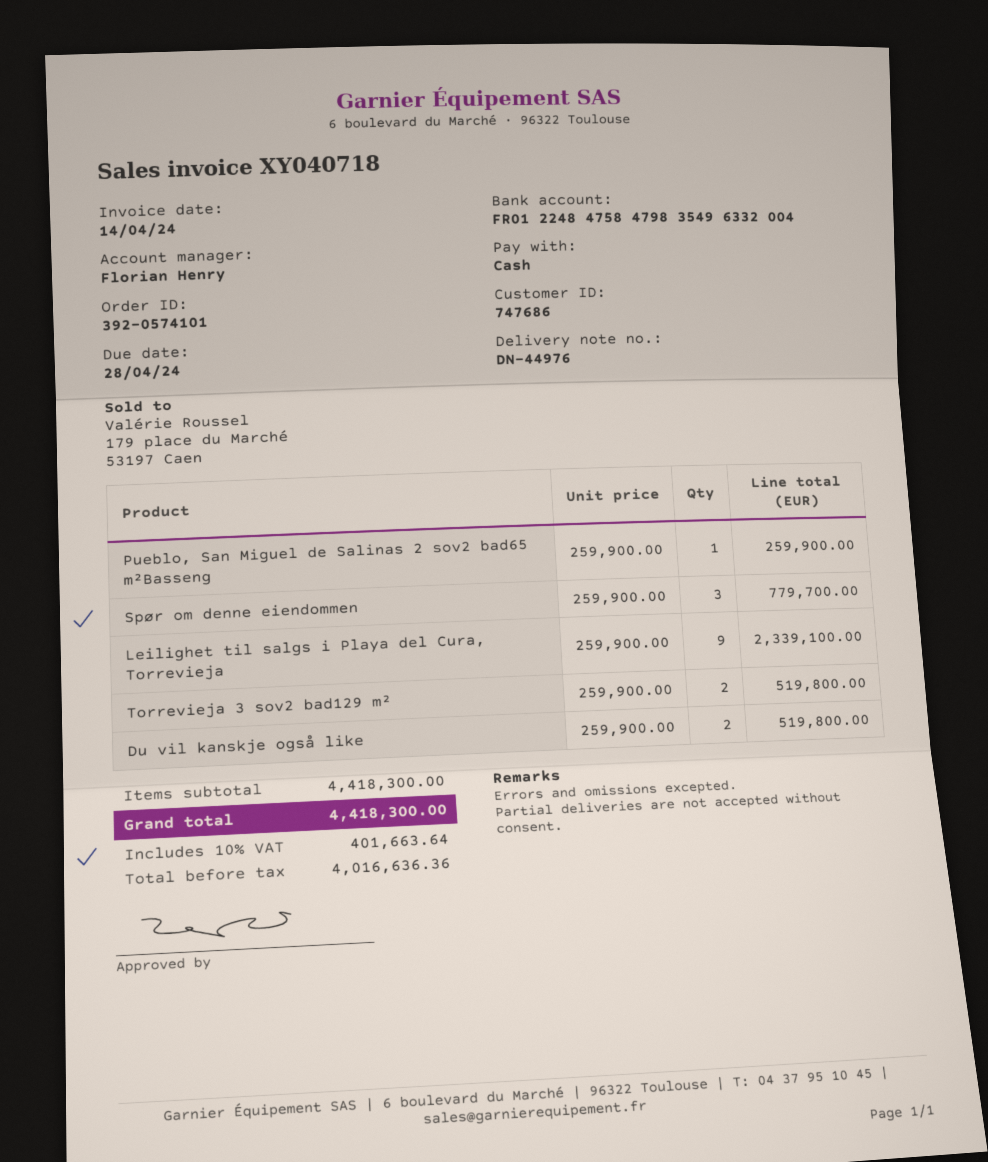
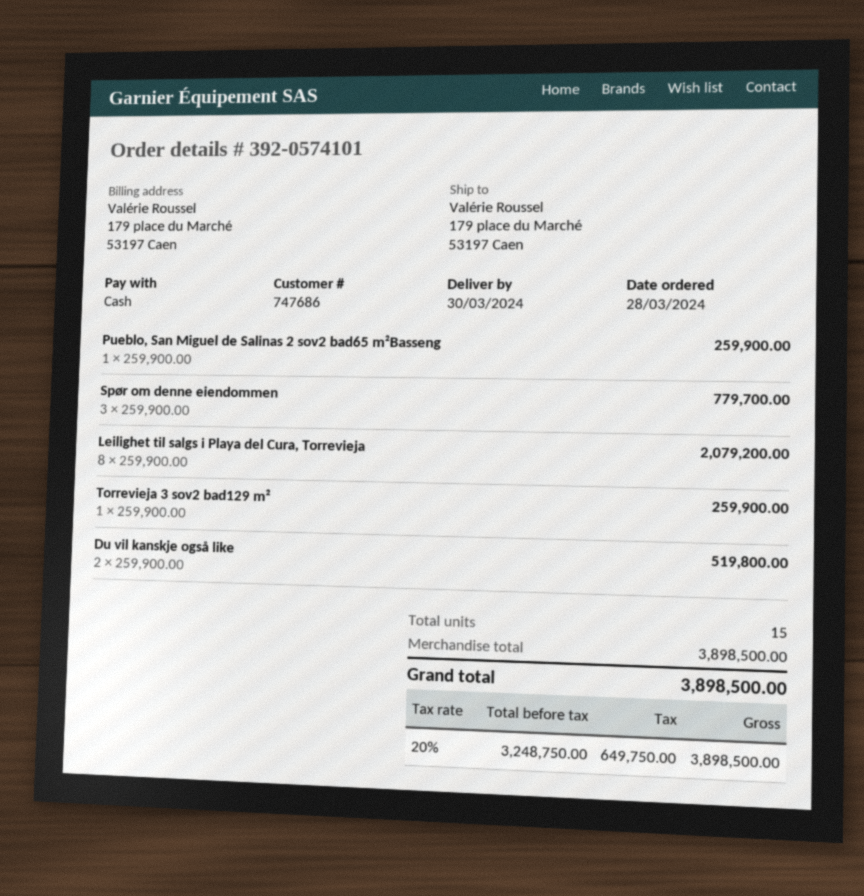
Leilighet til salgs i Playa del Cura, Torrevieja: 9 x 259900.00 = 2339100.00 -> 8 x 259900.00 = 2079200.00
Torrevieja 3 sov2 bad129 m²: 2 x 259900.00 = 519800.00 -> 1 x 259900.00 = 259900.00
subtotal: 4418300.00 -> 3898500.00
net: 4016636.36 -> 3248750.00
tax: 10% = 401663.64 -> 20% = 649750.00
total: 4418300.00 -> 3898500.00

